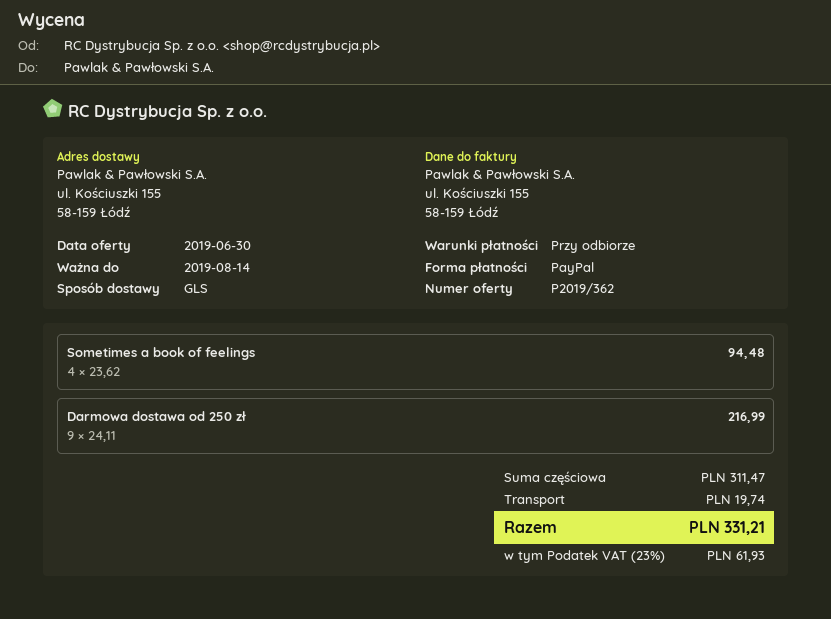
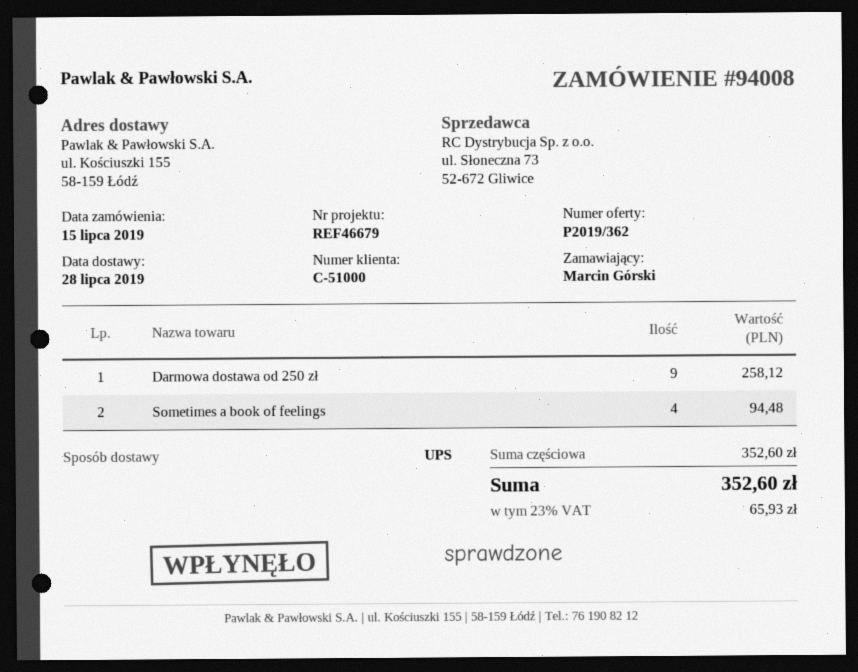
shipping method: GLS -> UPS
Darmowa dostawa od 250 zł: 9 for 216.99 -> 9 for 258.12
subtotal: 311.47 -> 352.60
shipping: 19.74 -> none
tax: 23% = 61.93 -> 23% = 65.93
total: 331.21 -> 352.60

